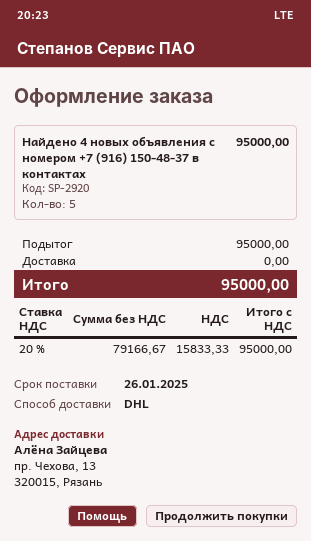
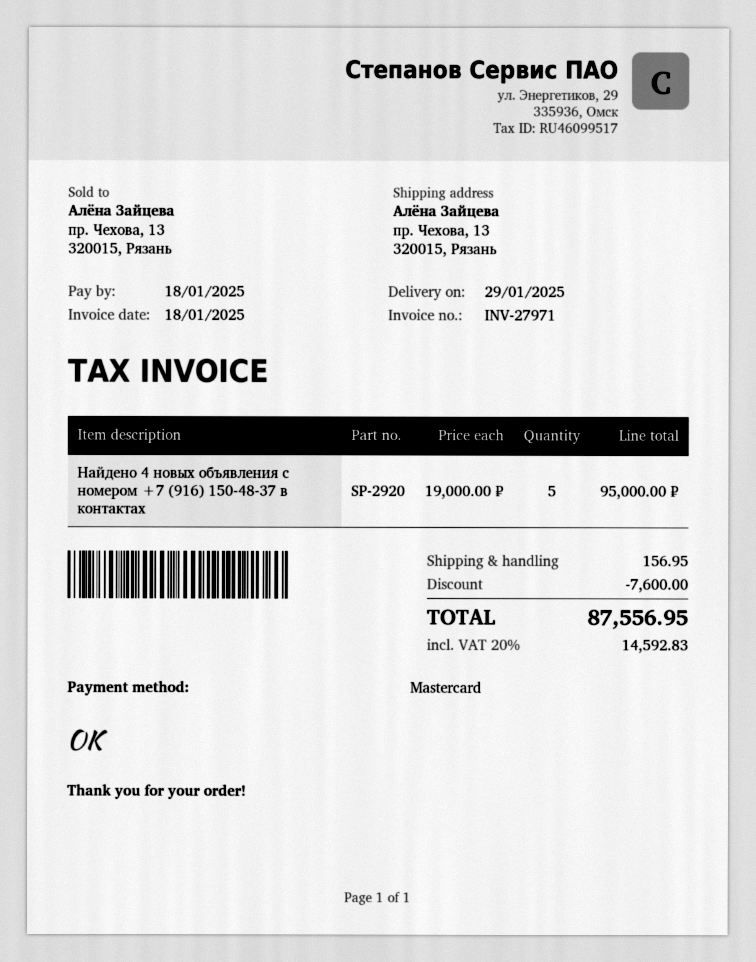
delivery date: 2025-01-26 -> 2025-01-29
discount: none -> 7600.00
shipping: 0.00 -> 156.95
tax: 20% = 15833.33 -> 20% = 14592.83
total: 95000.00 -> 87556.95

